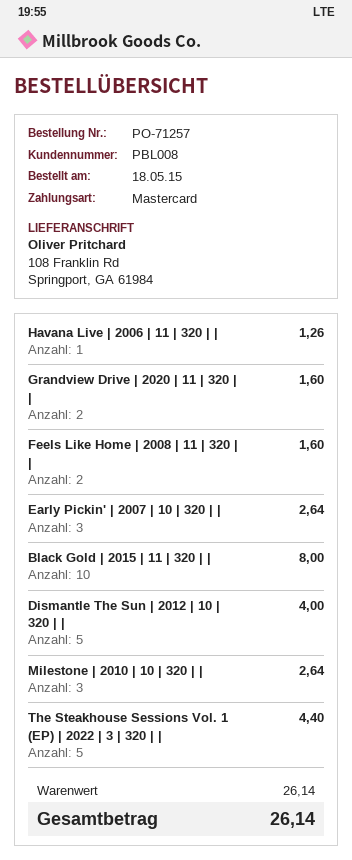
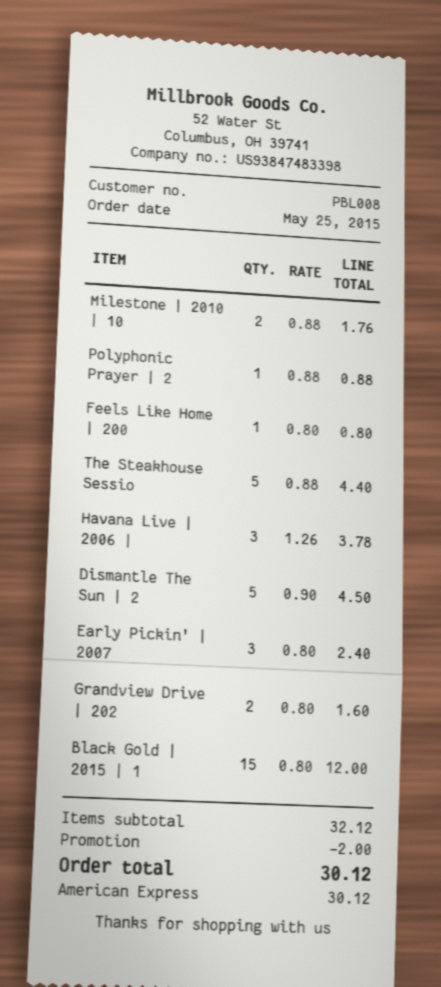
order date: 2015-05-18 -> 2015-05-25
payment method: Mastercard -> American Express
Havana Live | 2006 | 11 | 320 | |: 1 for 1.26 -> 3 for 3.78
Feels Like Home | 2008 | 11 | 320 | |: 2 for 1.60 -> 1 for 0.80
Early Pickin' | 2007 | 10 | 320 | |: 3 for 2.64 -> 3 for 2.40
Black Gold | 2015 | 11 | 320 | |: 10 for 8.00 -> 15 for 12.00
Dismantle The Sun | 2012 | 10 | 320 | |: 5 for 4.00 -> 5 for 4.50
Milestone | 2010 | 10 | 320 | |: 3 for 2.64 -> 2 for 1.76
Polyphonic Prayer | 2: none -> 1 for 0.88
subtotal: 26.14 -> 32.12
discount: none -> 2.00
total: 26.14 -> 30.12

